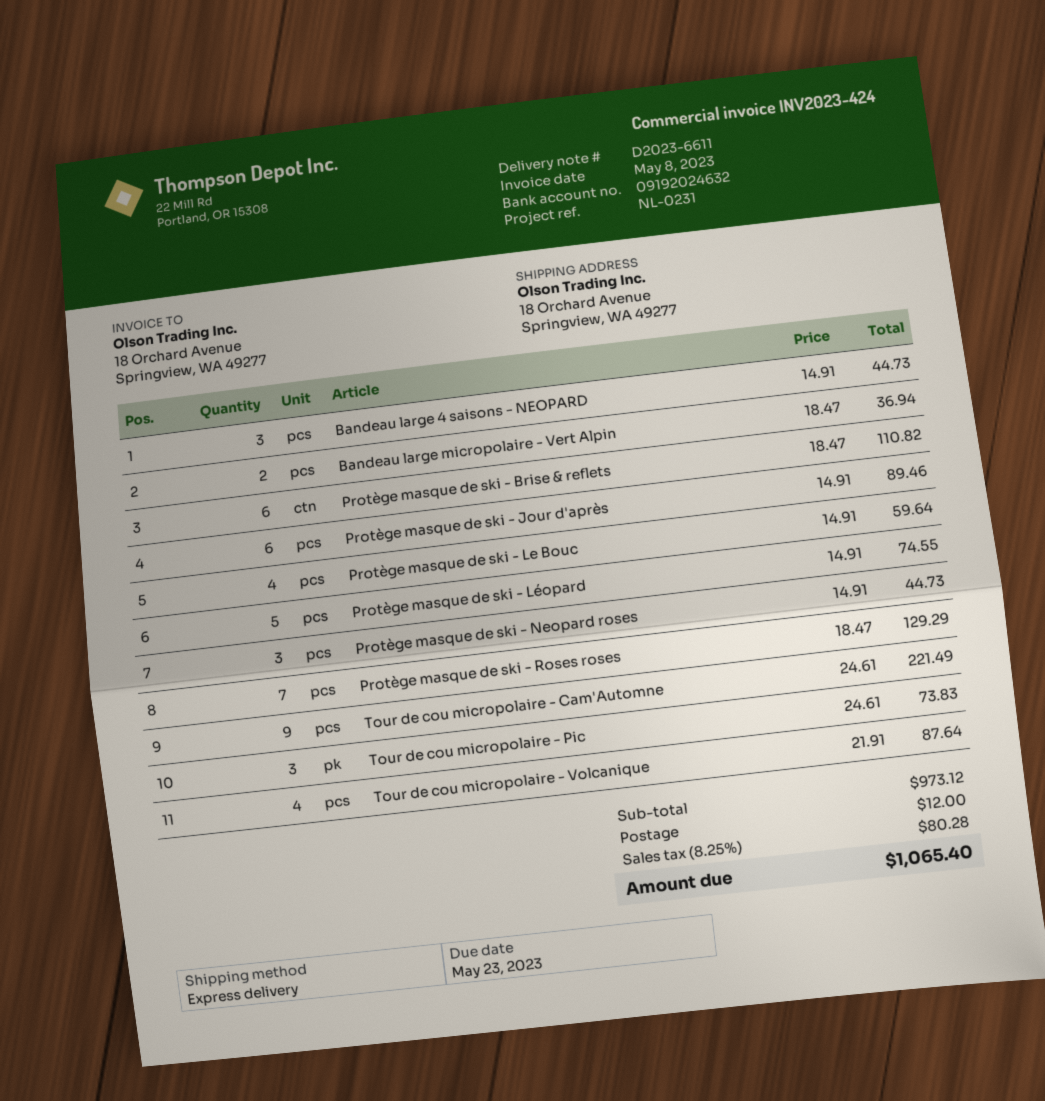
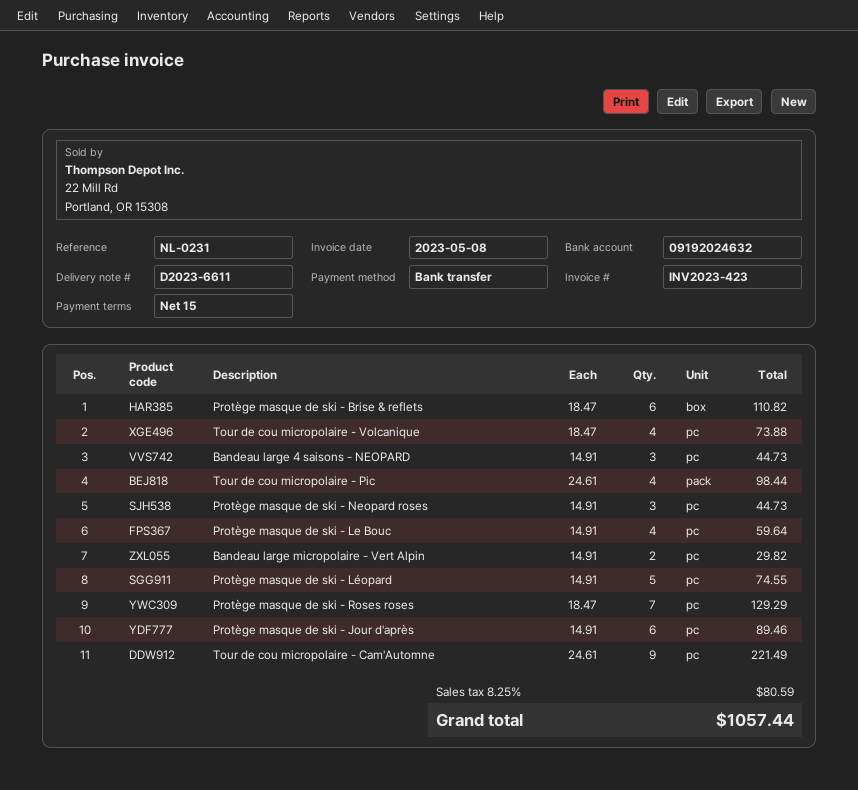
invoice number: INV2023-424 -> INV2023-423
Bandeau large micropolaire - Vert Alpin: 2 x 18.47 = 36.94 -> 2 x 14.91 = 29.82
Tour de cou micropolaire - Pic: 3 x 24.61 = 73.83 -> 4 x 24.61 = 98.44
Tour de cou micropolaire - Volcanique: 4 x 21.91 = 87.64 -> 4 x 18.47 = 73.88
shipping: 12.00 -> none
tax: 8.25% = 80.28 -> 8.25% = 80.59
total: 1065.40 -> 1057.44

